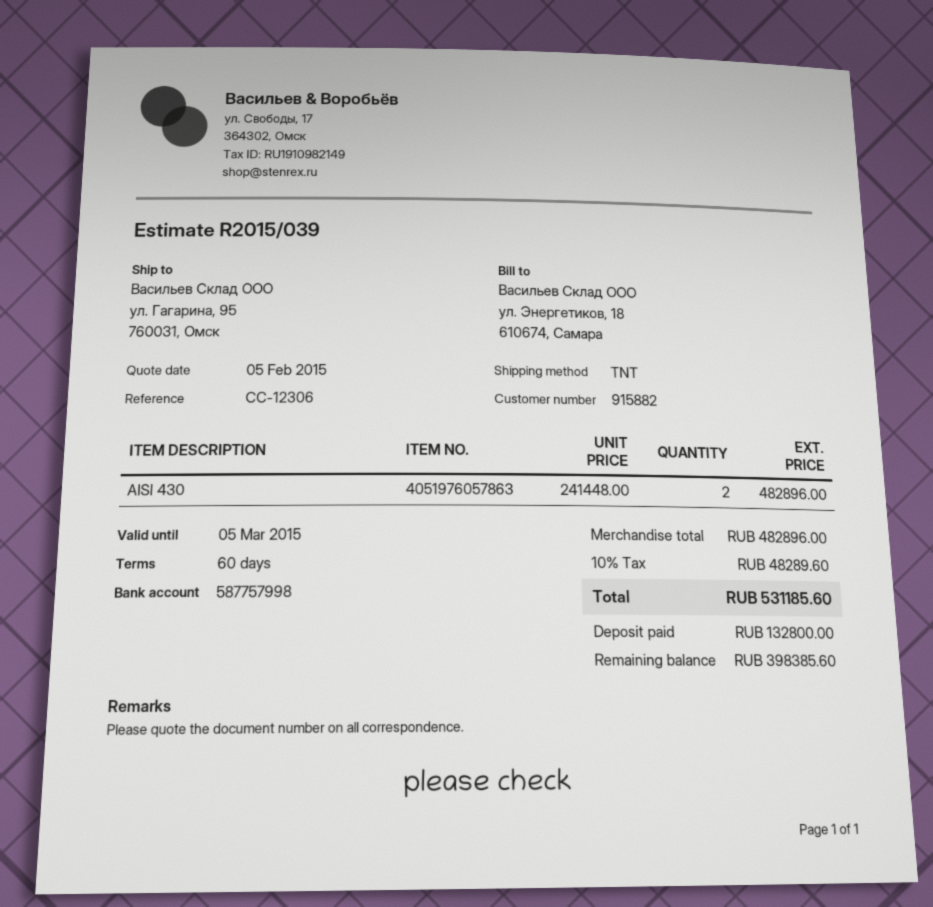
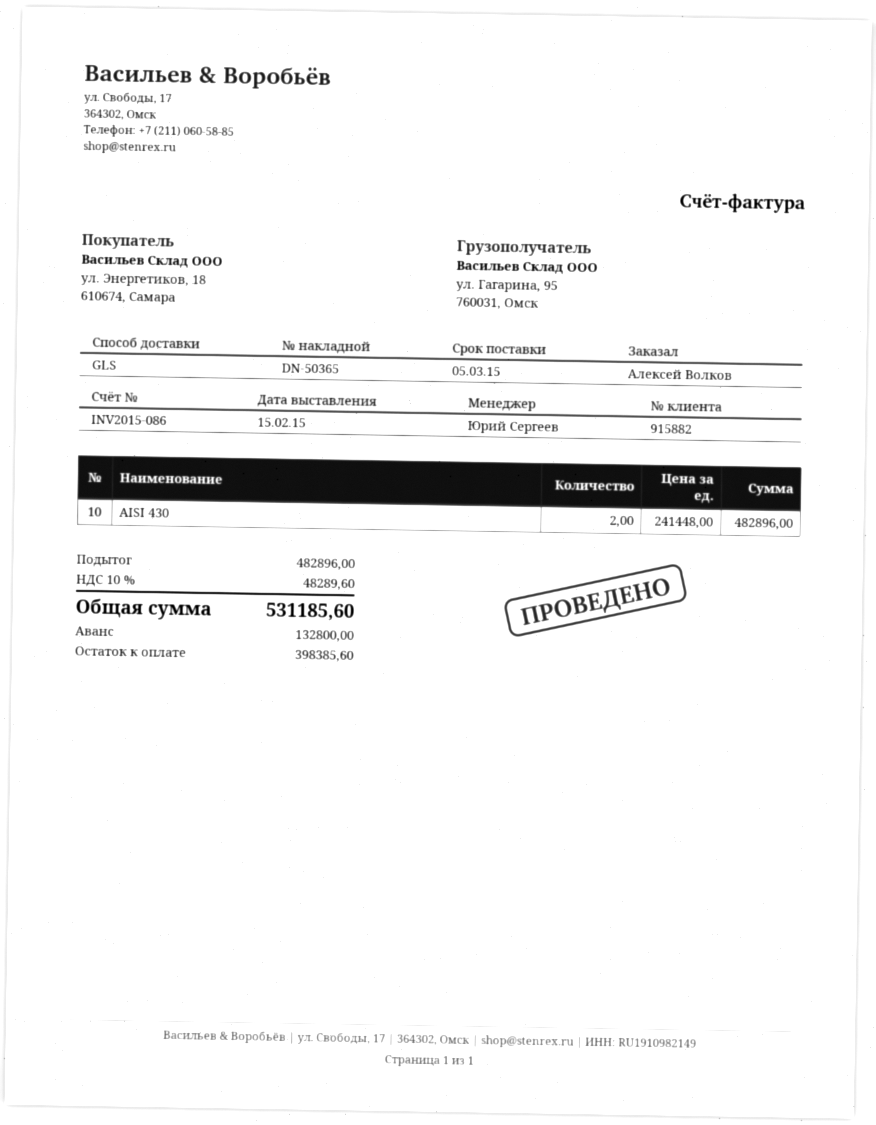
shipping method: TNT -> GLS

